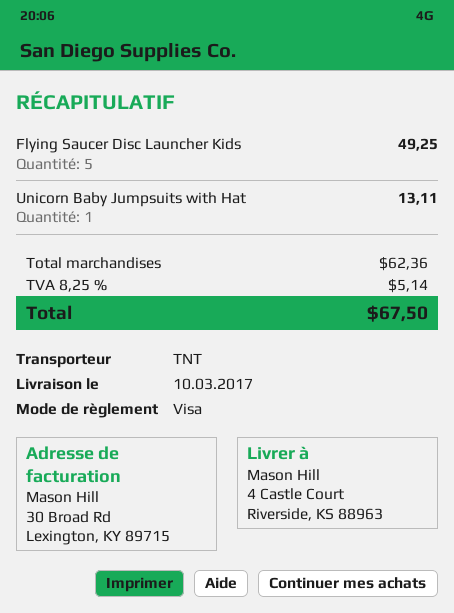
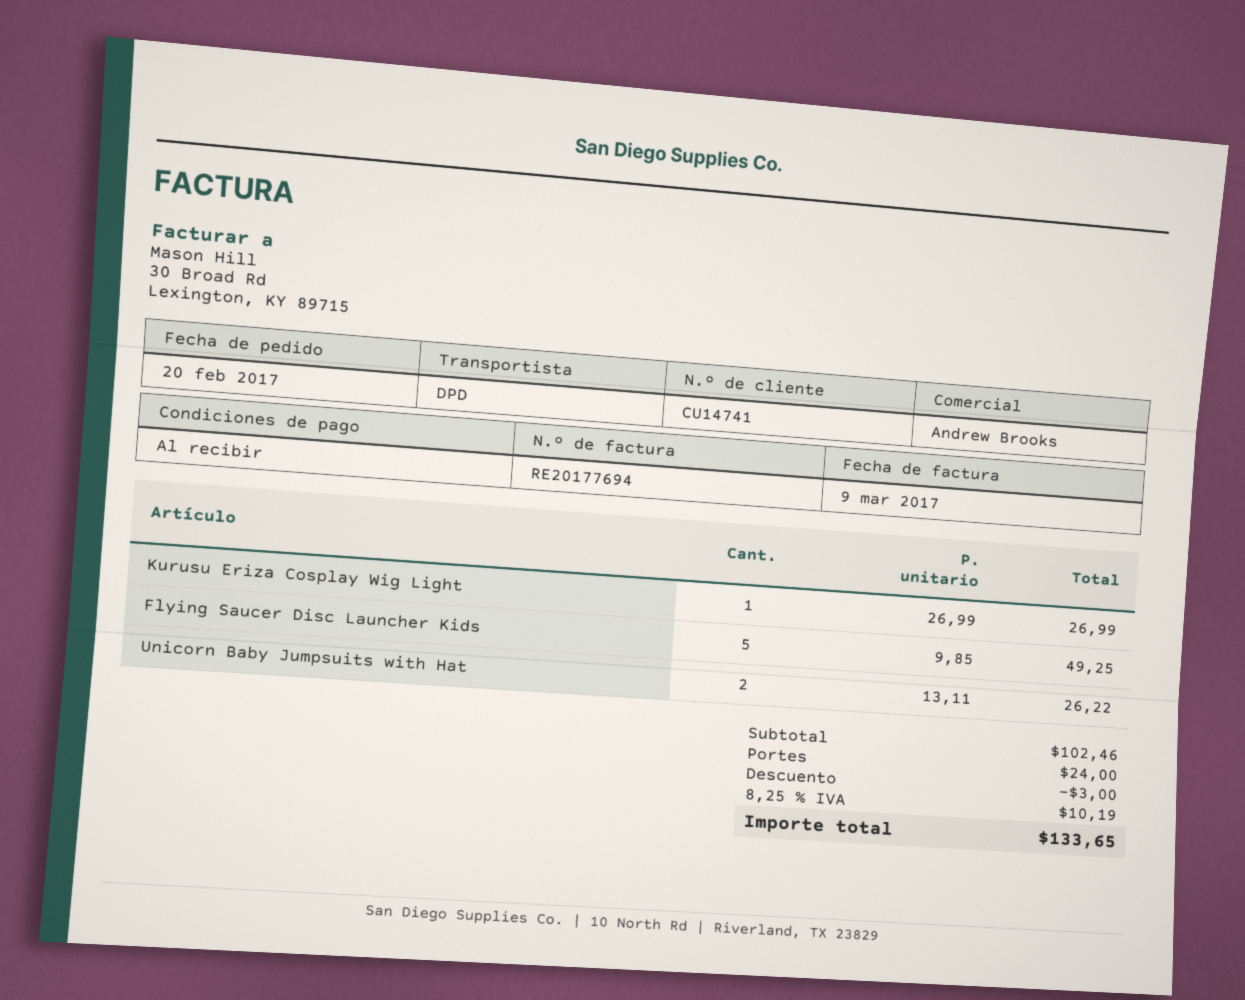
shipping method: TNT -> DPD
Unicorn Baby Jumpsuits with Hat: 1 for 13.11 -> 2 for 26.22
Kurusu Eriza Cosplay Wig Light: none -> 1 for 26.99
subtotal: 62.36 -> 102.46
discount: none -> 3.00
shipping: none -> 24.00
tax: 8.25% = 5.14 -> 8.25% = 10.19
total: 67.50 -> 133.65

